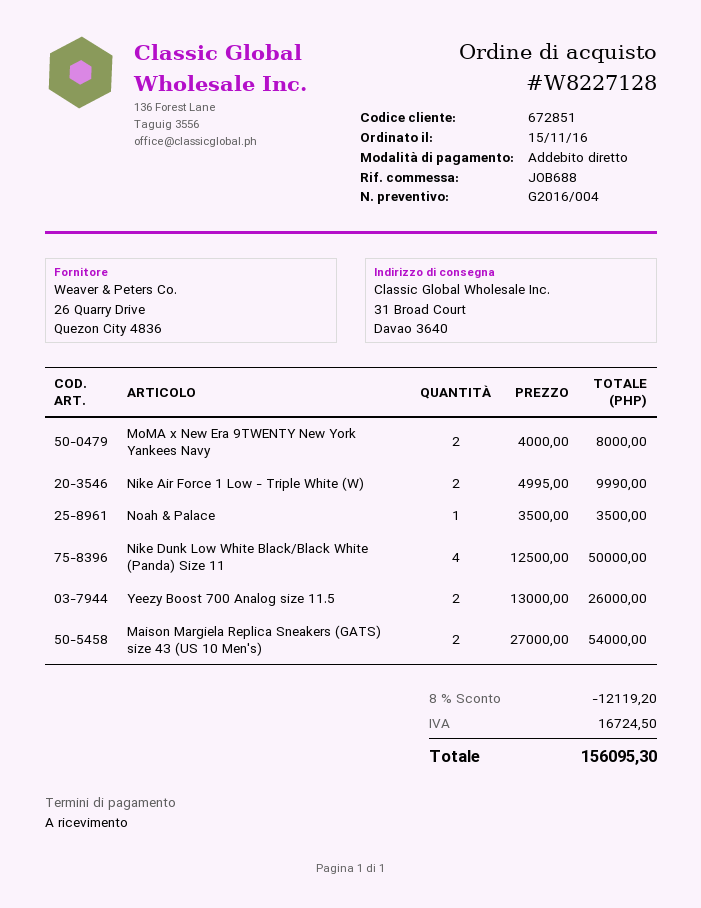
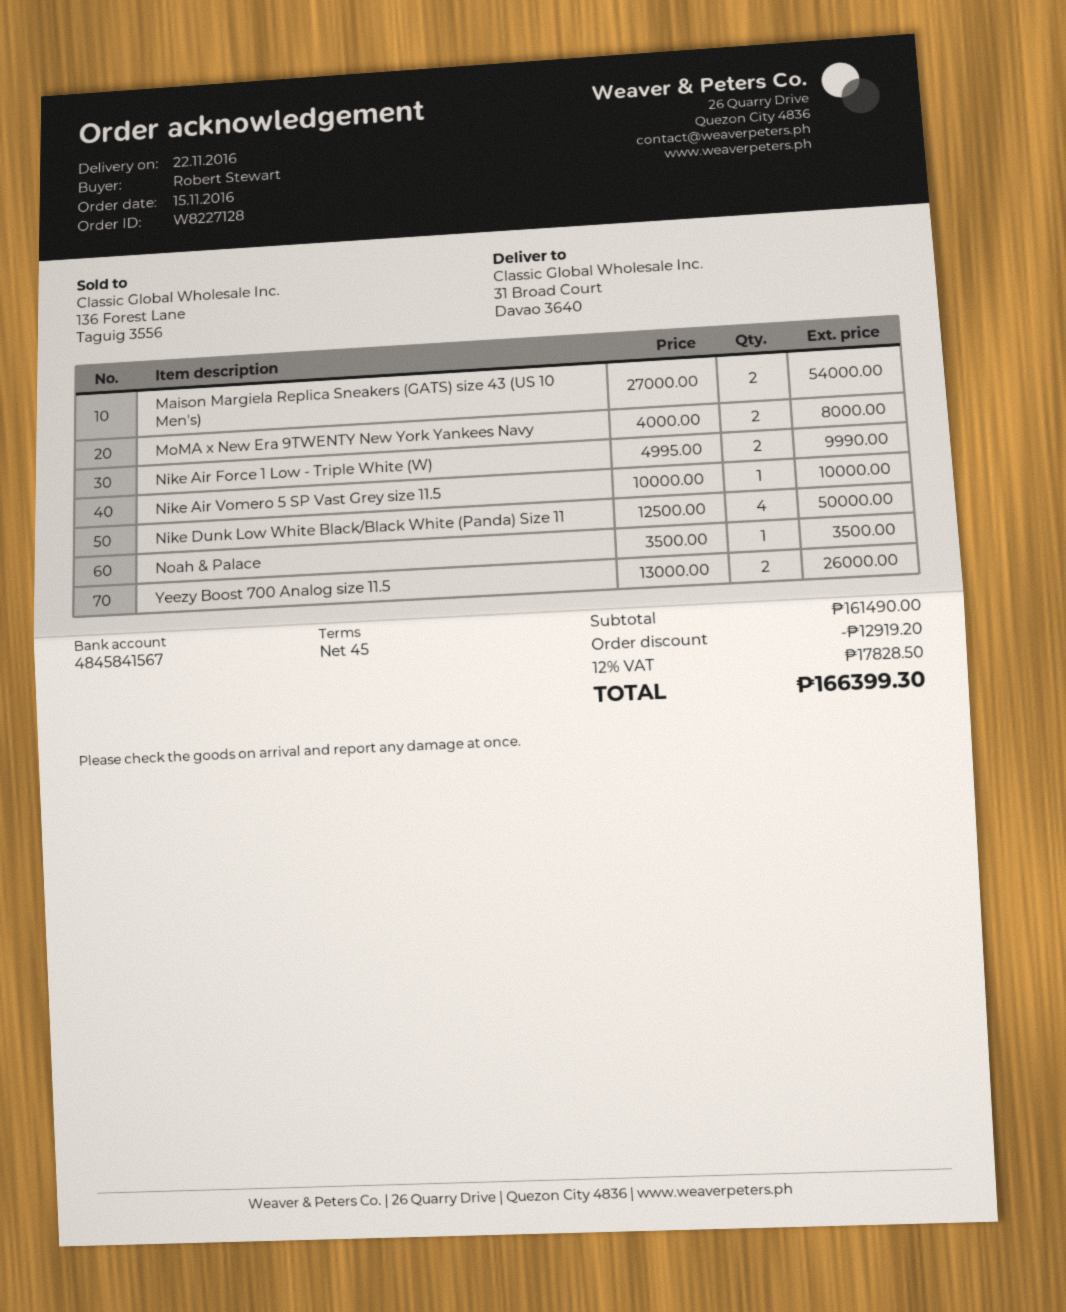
payment terms: on receipt -> 45 days
Nike Air Vomero 5 SP Vast Grey size 11.5: none -> 1 x 10000.00 = 10000.00
discount: 12119.20 -> 12919.20
tax: 16724.50 -> 17828.50
total: 156095.30 -> 166399.30

